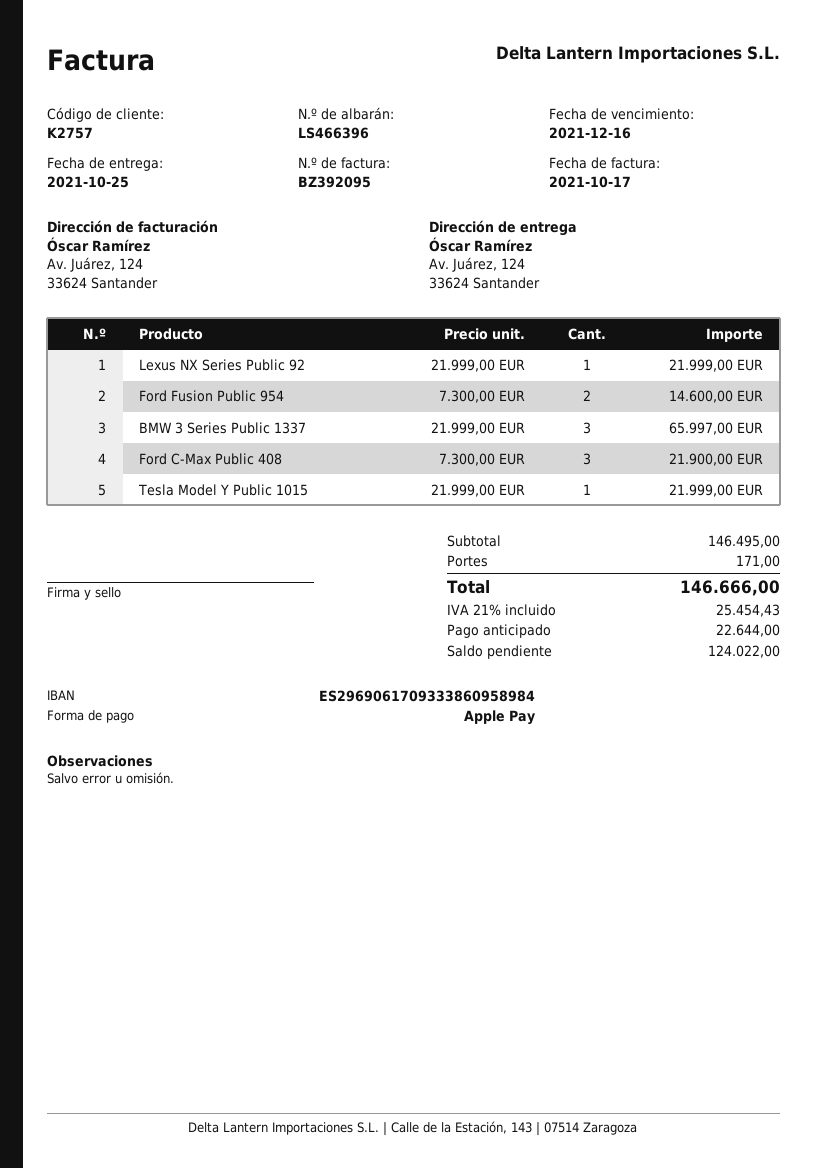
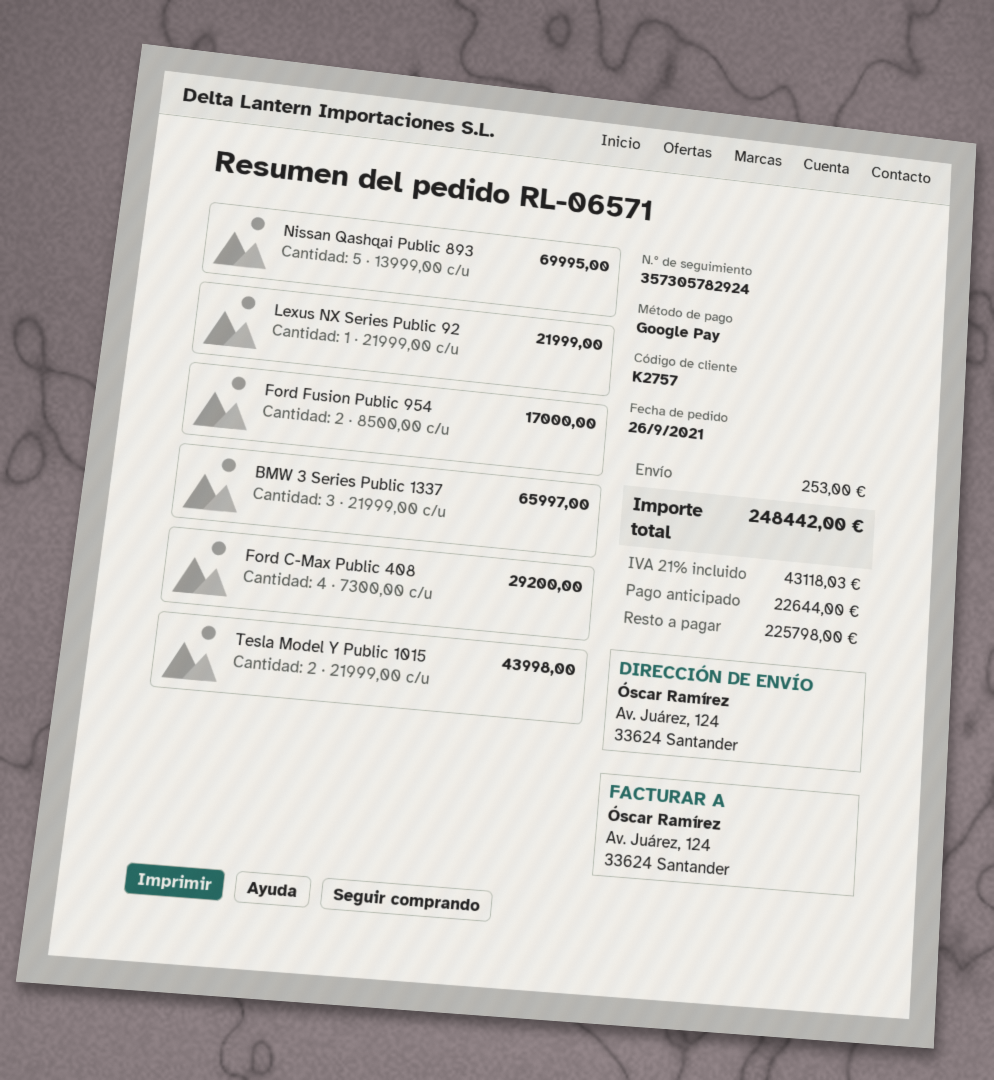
payment method: Apple Pay -> Google Pay
Ford Fusion Public 954: 2 x 7300.00 = 14600.00 -> 2 x 8500.00 = 17000.00
Ford C-Max Public 408: 3 x 7300.00 = 21900.00 -> 4 x 7300.00 = 29200.00
Tesla Model Y Public 1015: 1 x 21999.00 = 21999.00 -> 2 x 21999.00 = 43998.00
Nissan Qashqai Public 893: none -> 5 x 13999.00 = 69995.00
shipping: 171.00 -> 253.00
tax: 21% = 25454.43 -> 21% = 43118.03
total: 146666.00 -> 248442.00
balance: 124022.00 -> 225798.00

